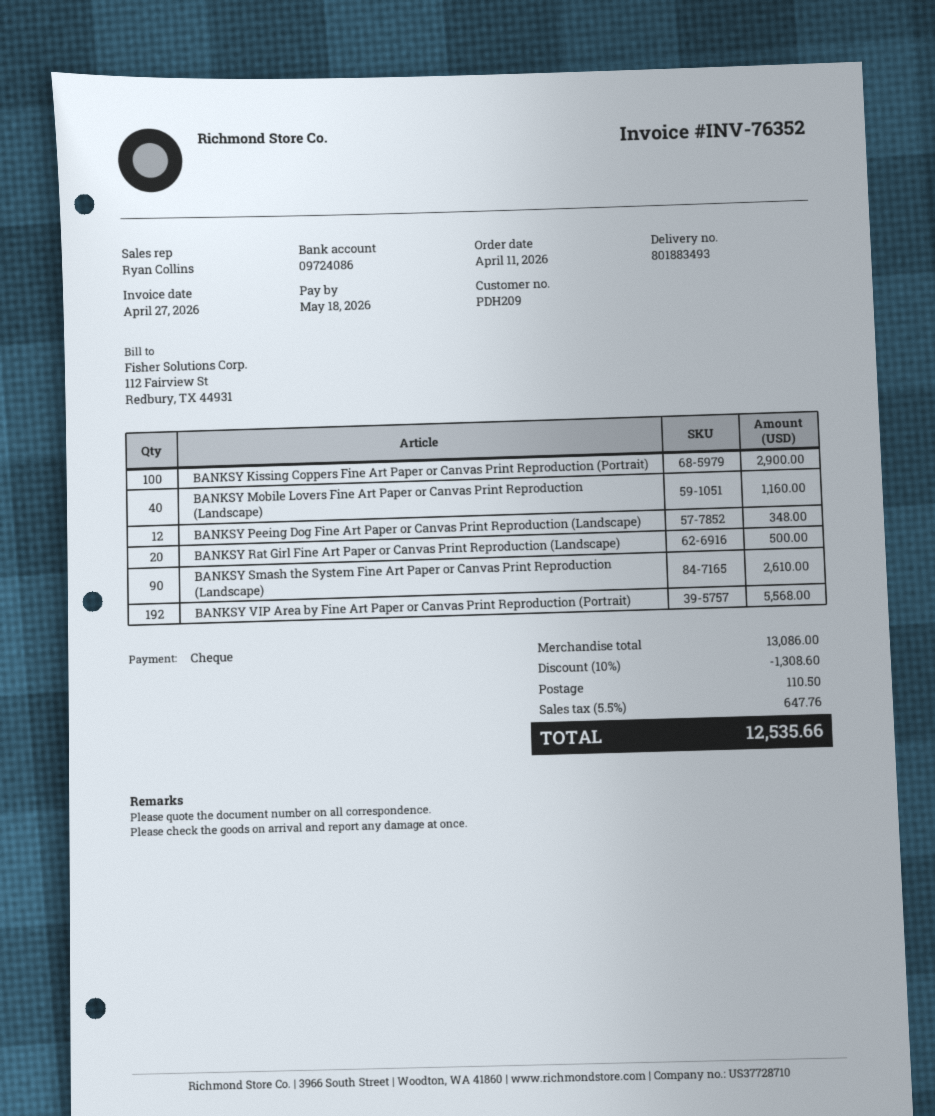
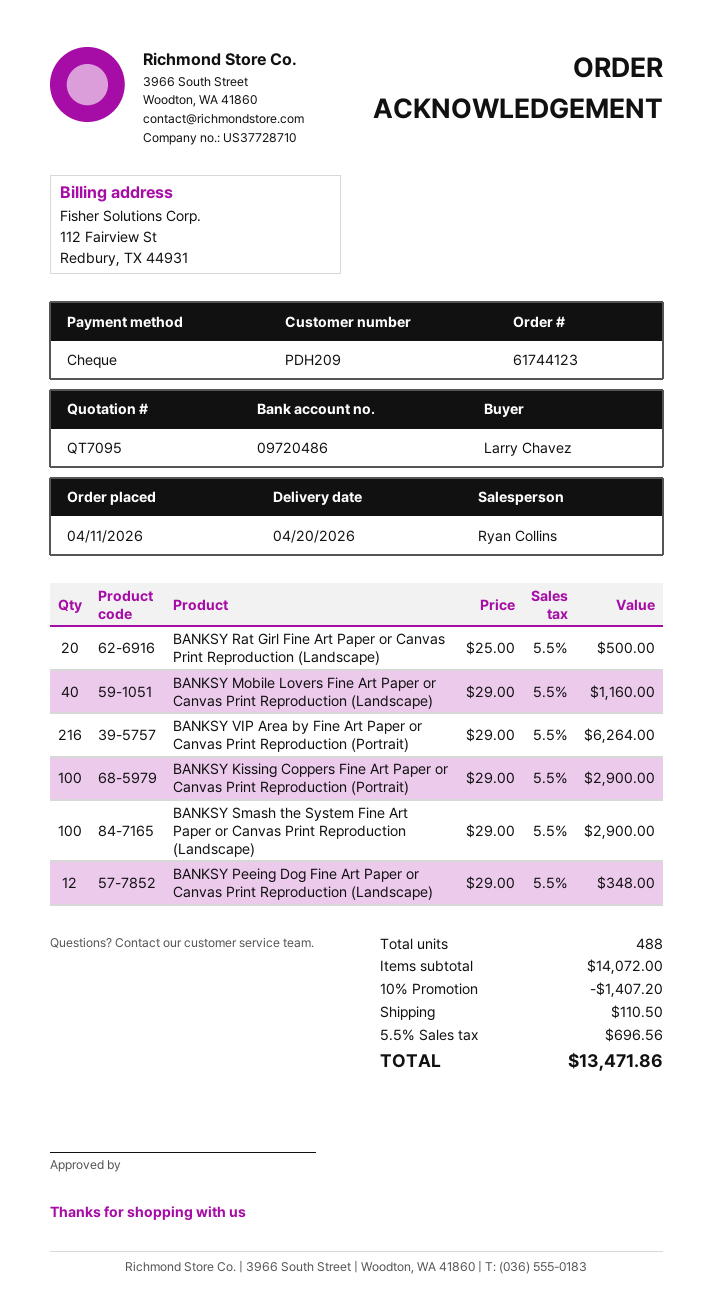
bank account: 09724086 -> 09720486
BANKSY Smash the System Fine Art Paper or Canvas Print Reproduction (Landscape): 90 for 2610.00 -> 100 for 2900.00
BANKSY VIP Area by Fine Art Paper or Canvas Print Reproduction (Portrait): 192 for 5568.00 -> 216 for 6264.00
subtotal: 13086.00 -> 14072.00
discount: 10% = 1308.60 -> 10% = 1407.20
tax: 5.5% = 647.76 -> 5.5% = 696.56
total: 12535.66 -> 13471.86

